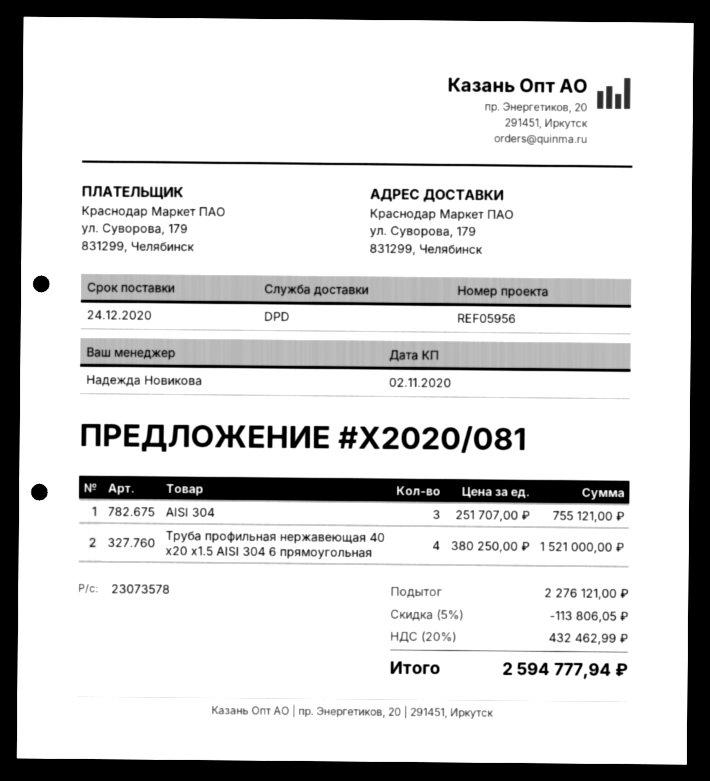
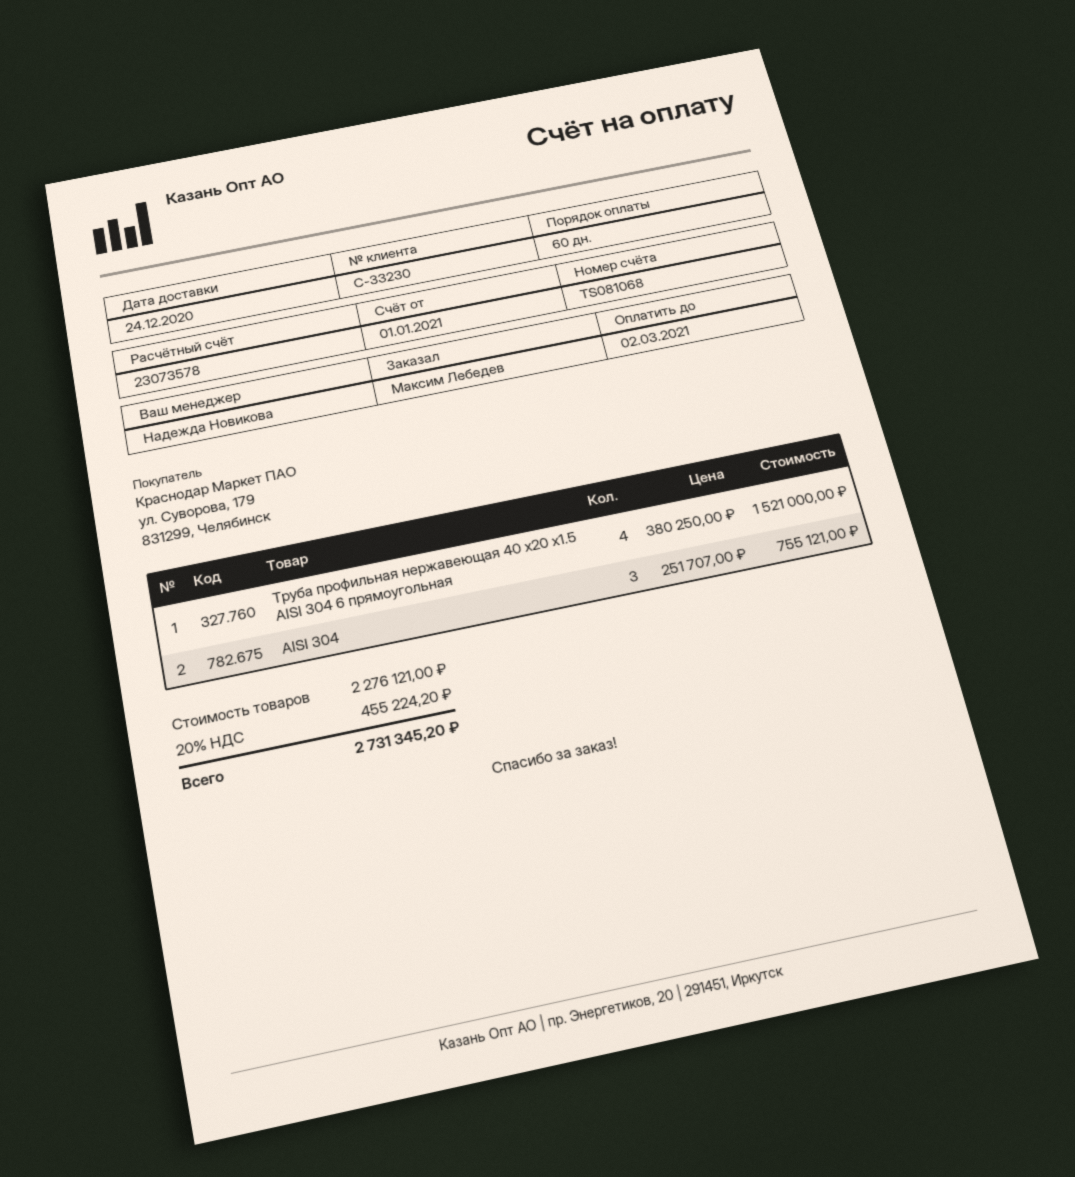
discount: 5% = 113806.05 -> none
tax: 20% = 432462.99 -> 20% = 455224.20
total: 2594777.94 -> 2731345.20

